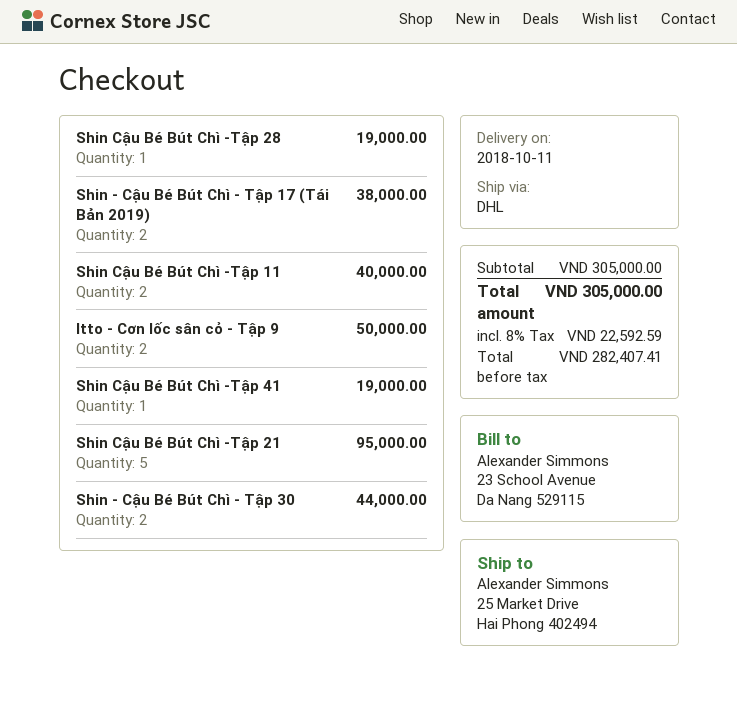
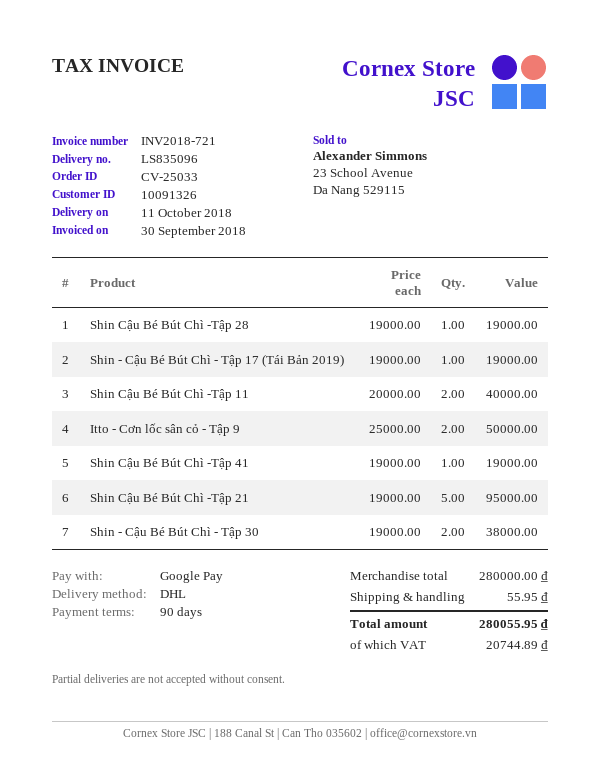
Shin - Cậu Bé Bút Chì - Tập 17 (Tái Bản 2019): 2 for 38000.00 -> 1 for 19000.00
Shin - Cậu Bé Bút Chì - Tập 30: 2 for 44000.00 -> 2 for 38000.00
subtotal: 305000.00 -> 280000.00
shipping: none -> 55.95
tax: 22592.59 -> 20744.89
total: 305000.00 -> 280055.95

